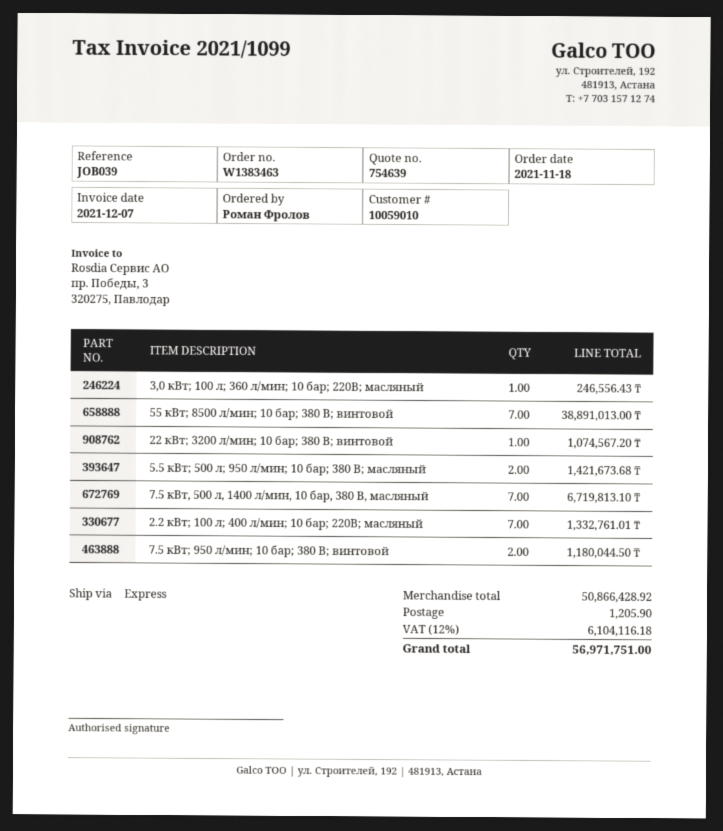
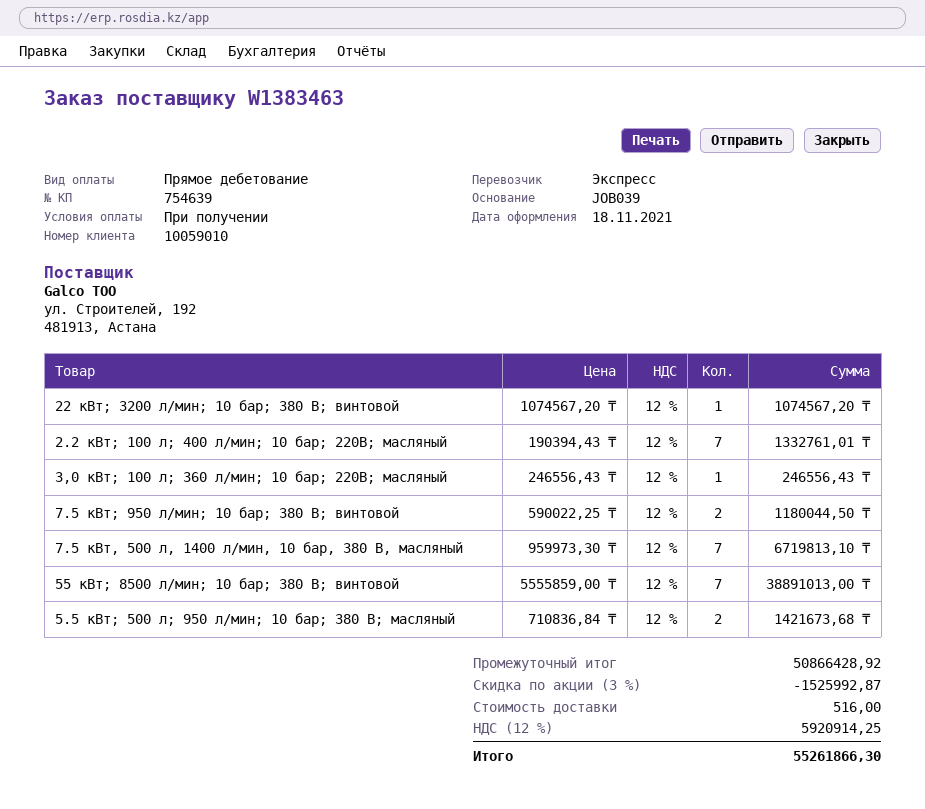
discount: none -> 3% = 1525992.87
shipping: 1205.90 -> 516.00
tax: 12% = 6104116.18 -> 12% = 5920914.25
total: 56971751.00 -> 55261866.30

